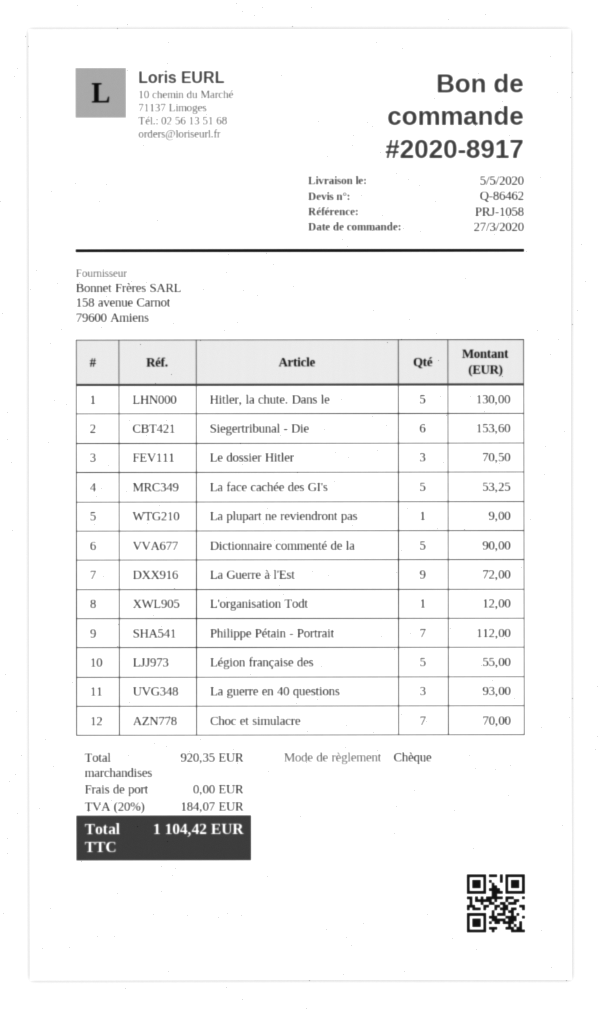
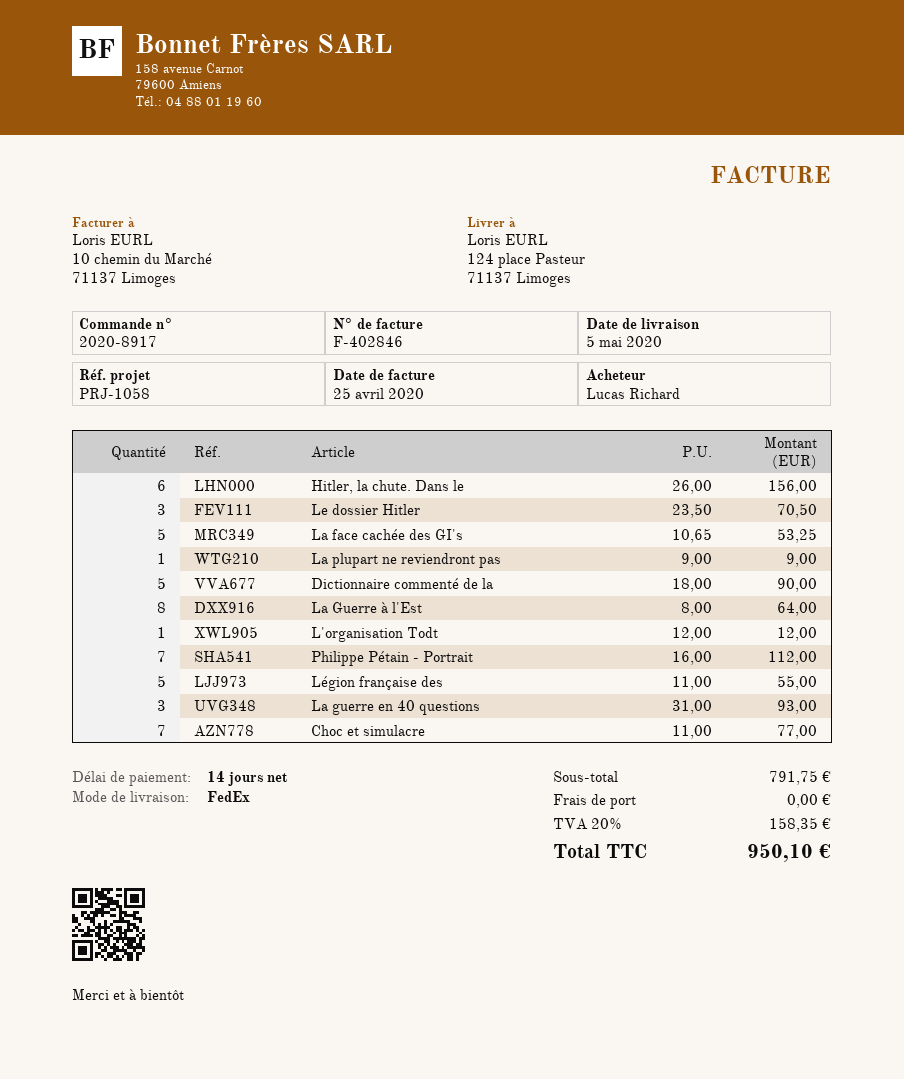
Hitler, la chute. Dans le: 5 for 130.00 -> 6 for 156.00
Siegertribunal - Die: 6 for 153.60 -> none
La Guerre à l'Est: 9 for 72.00 -> 8 for 64.00
Choc et simulacre: 7 for 70.00 -> 7 for 77.00
subtotal: 920.35 -> 791.75
tax: 20% = 184.07 -> 20% = 158.35
total: 1104.42 -> 950.10

